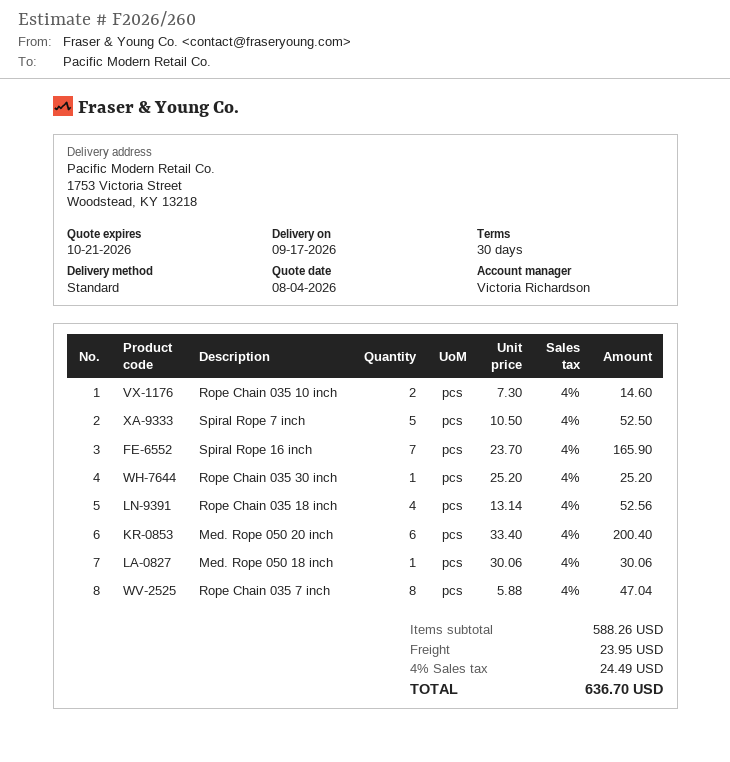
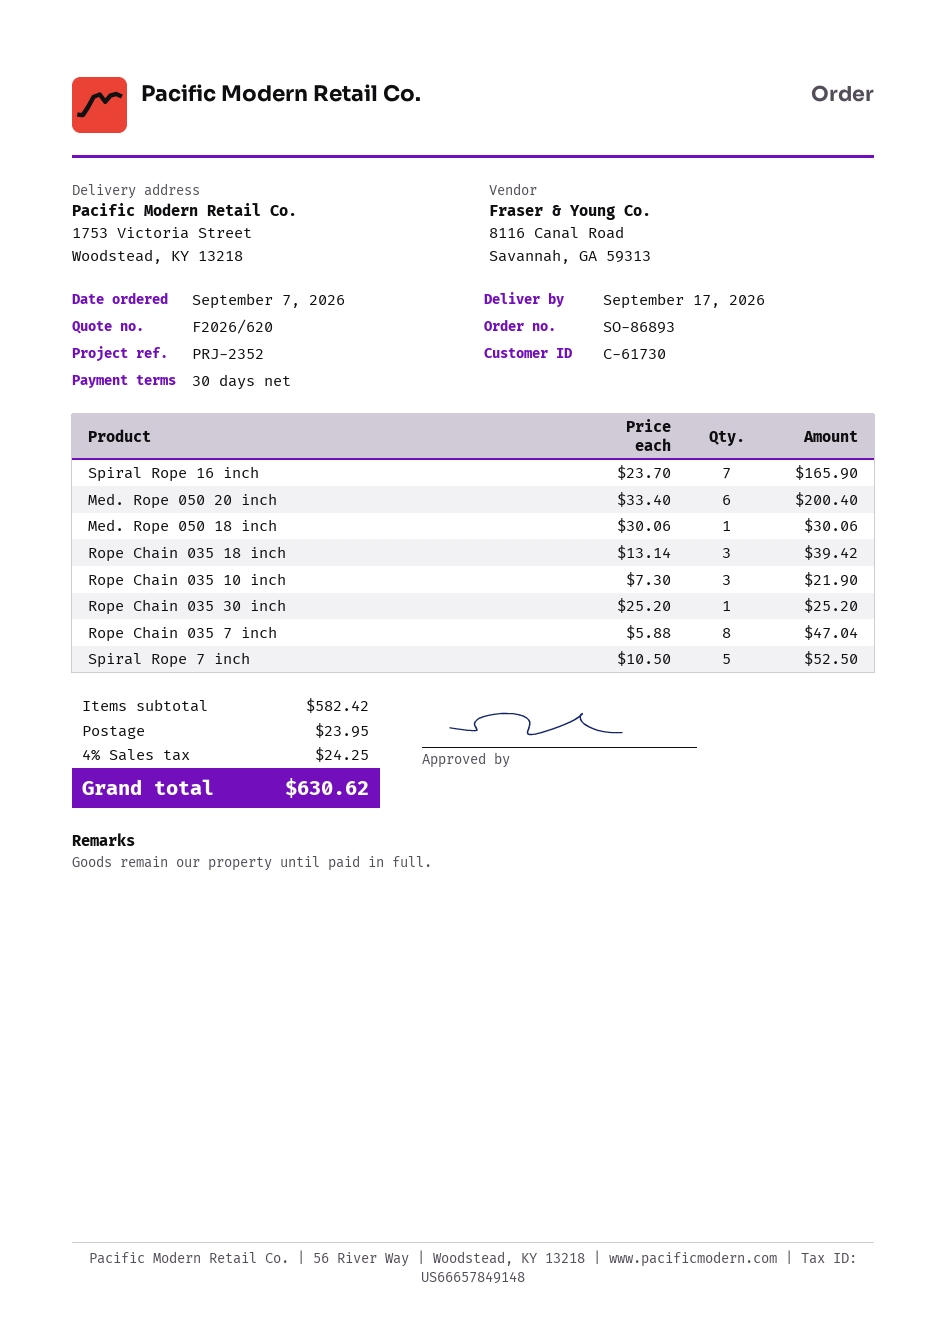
quote number: F2026/260 -> F2026/620
Rope Chain 035 10 inch: 2 x 7.30 = 14.60 -> 3 x 7.30 = 21.90
Rope Chain 035 18 inch: 4 x 13.14 = 52.56 -> 3 x 13.14 = 39.42
subtotal: 588.26 -> 582.42
tax: 4% = 24.49 -> 4% = 24.25
total: 636.70 -> 630.62

